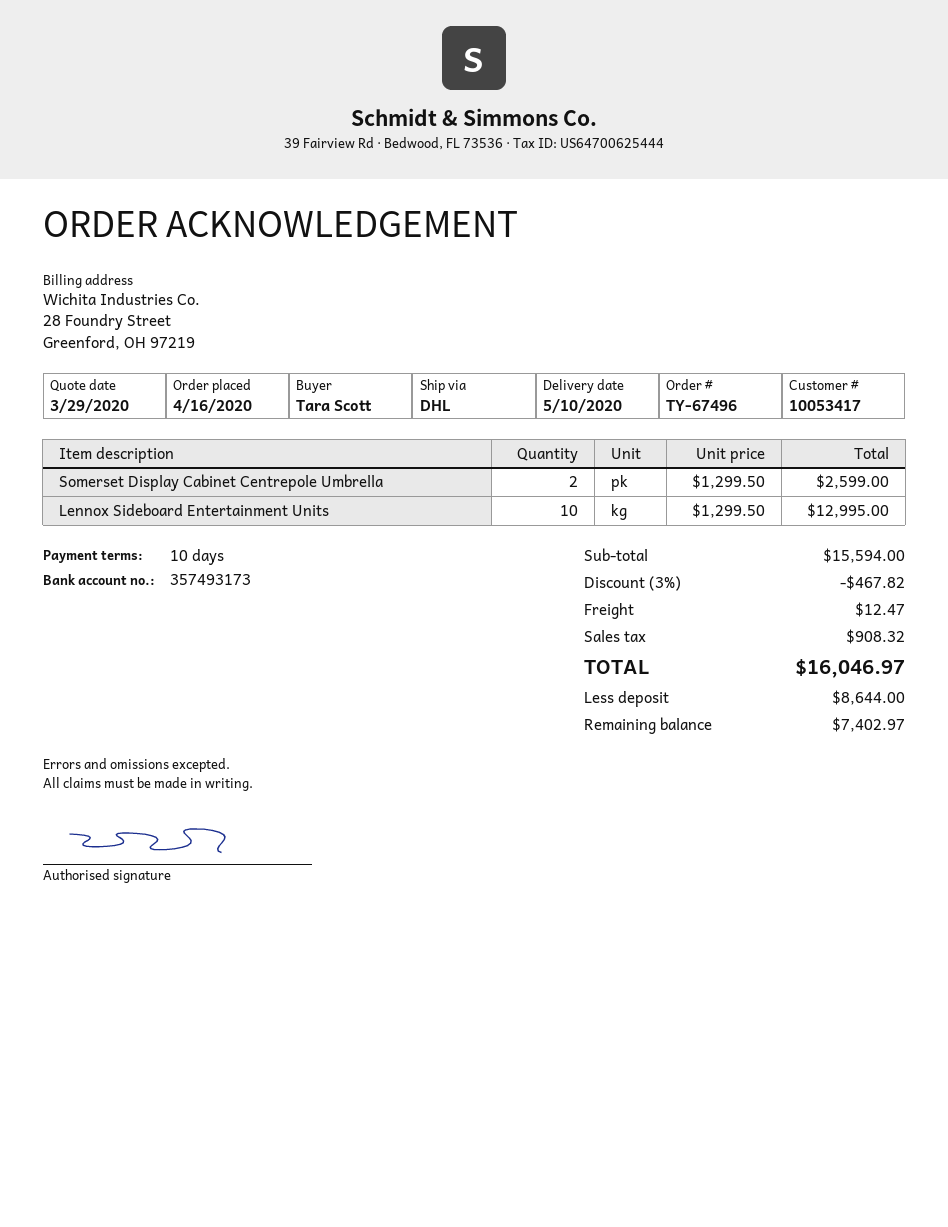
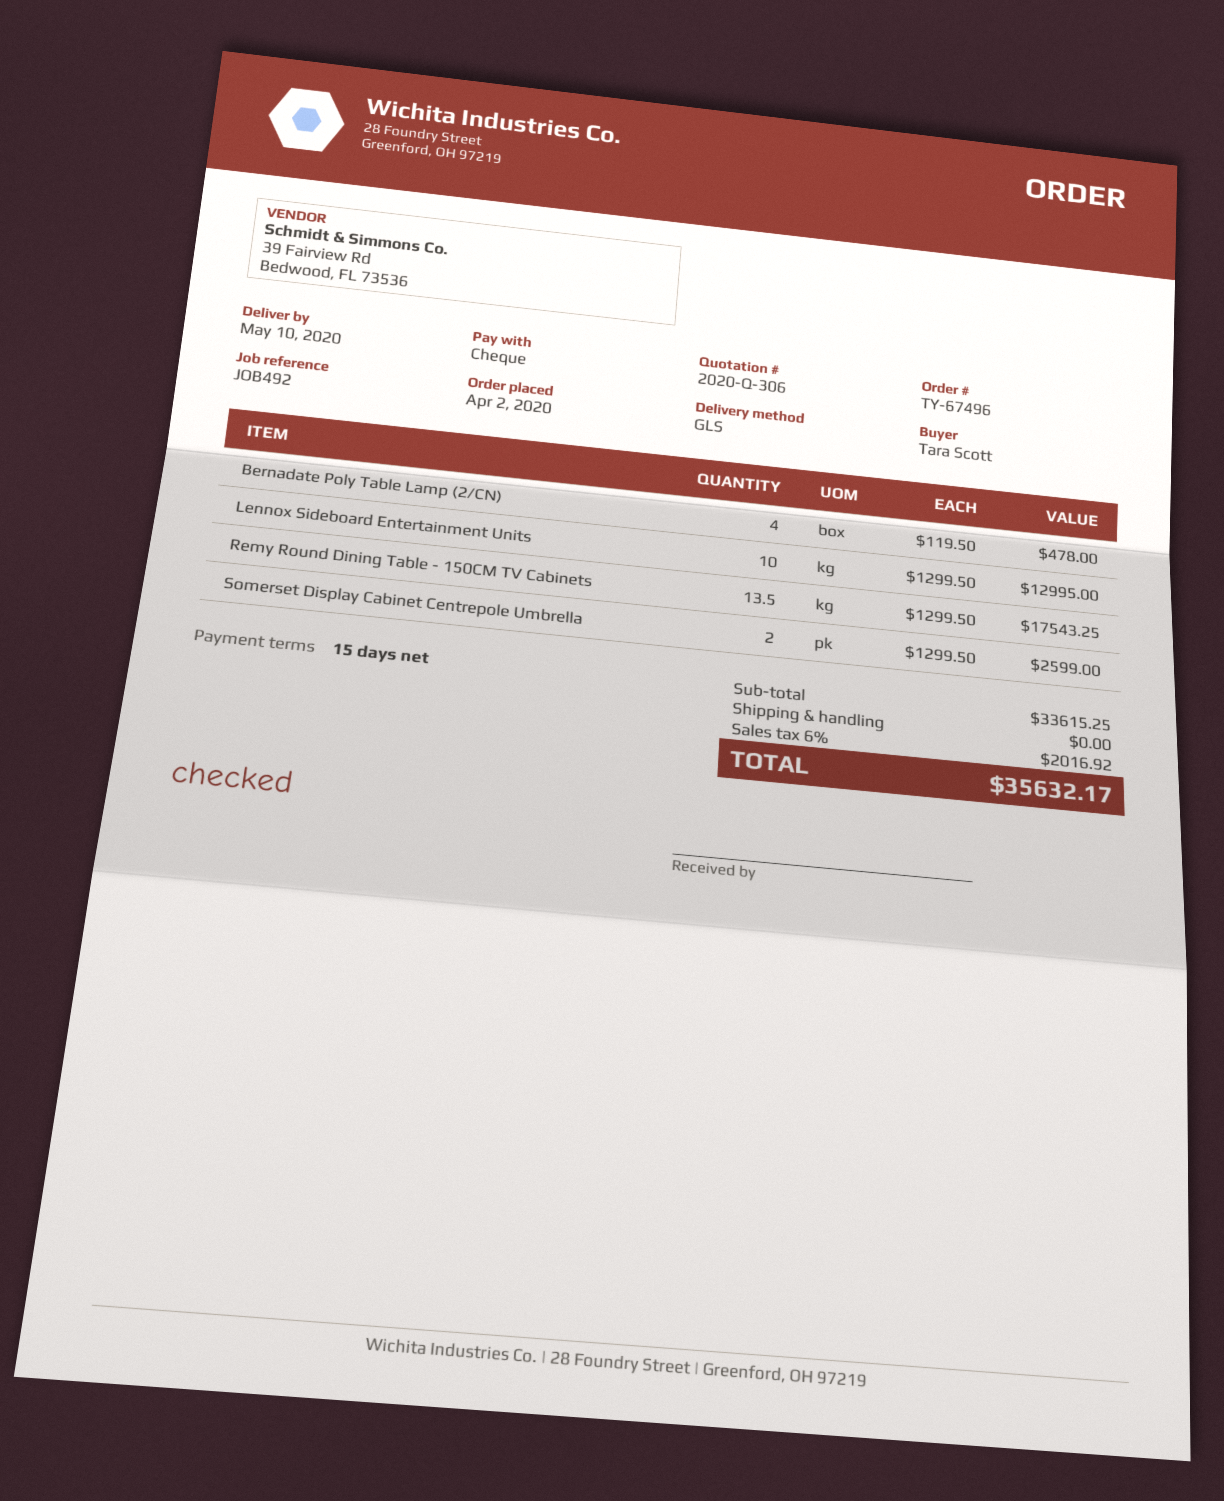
order date: 2020-04-16 -> 2020-04-02
payment terms: 10 days -> 15 days
shipping method: DHL -> GLS
Bernadate Poly Table Lamp (2/CN): none -> 4 x 119.50 = 478.00
Remy Round Dining Table - 150CM TV Cabinets: none -> 13.5 x 1299.50 = 17543.25
subtotal: 15594.00 -> 33615.25
discount: 3% = 467.82 -> none
shipping: 12.47 -> 0.00
tax: 908.32 -> 2016.92
total: 16046.97 -> 35632.17

